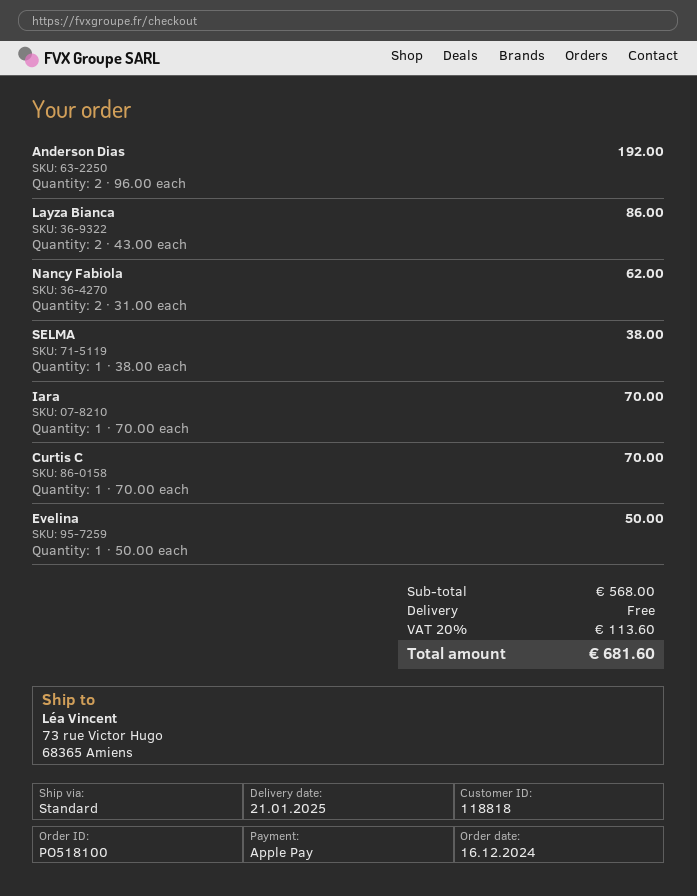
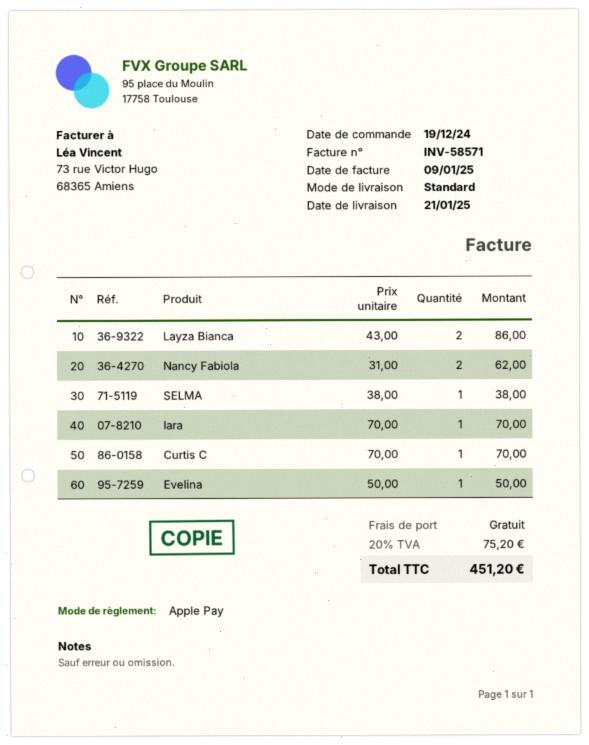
order date: 2024-12-16 -> 2024-12-19
Anderson Dias: 2 x 96.00 = 192.00 -> none
tax: 20% = 113.60 -> 20% = 75.20
total: 681.60 -> 451.20

